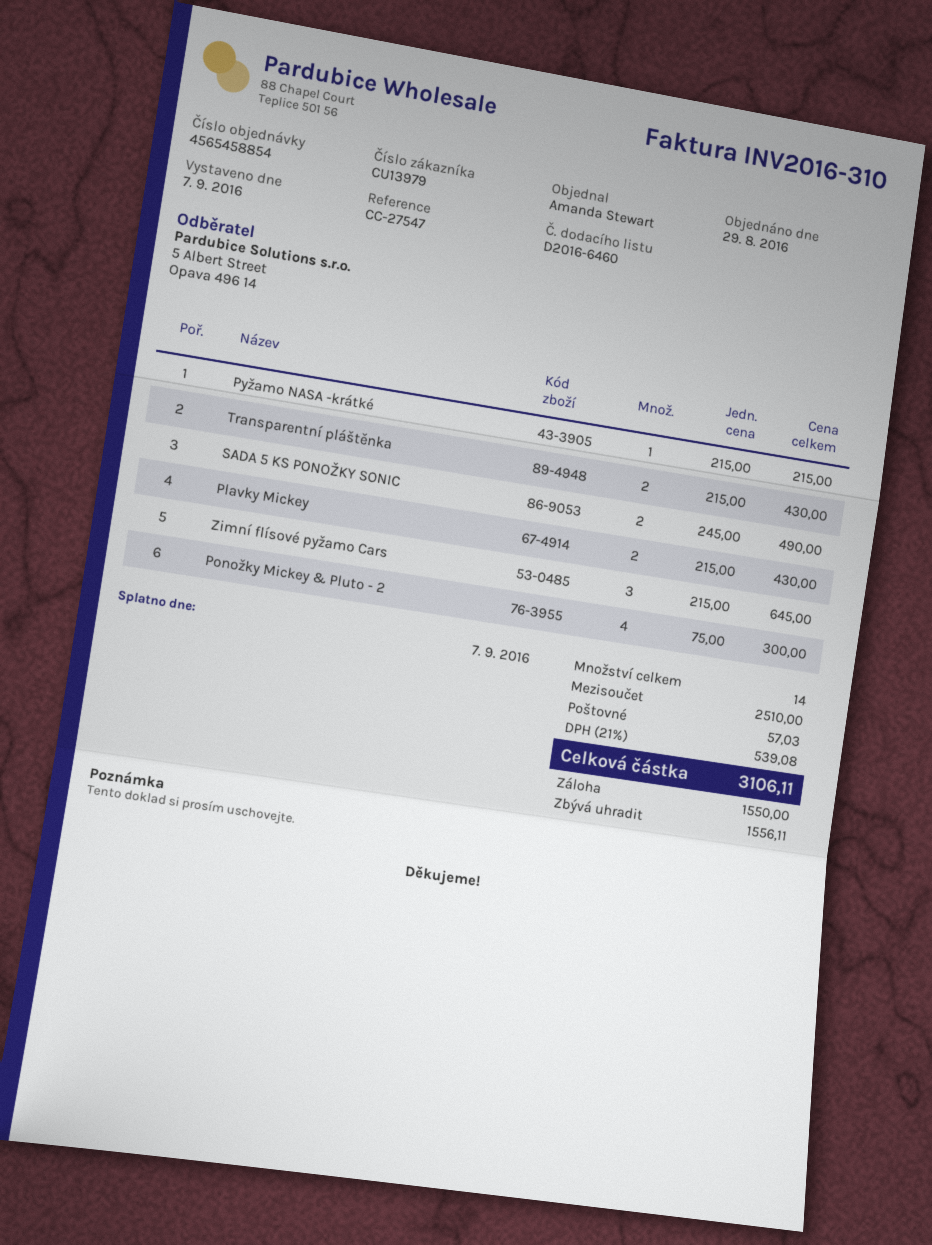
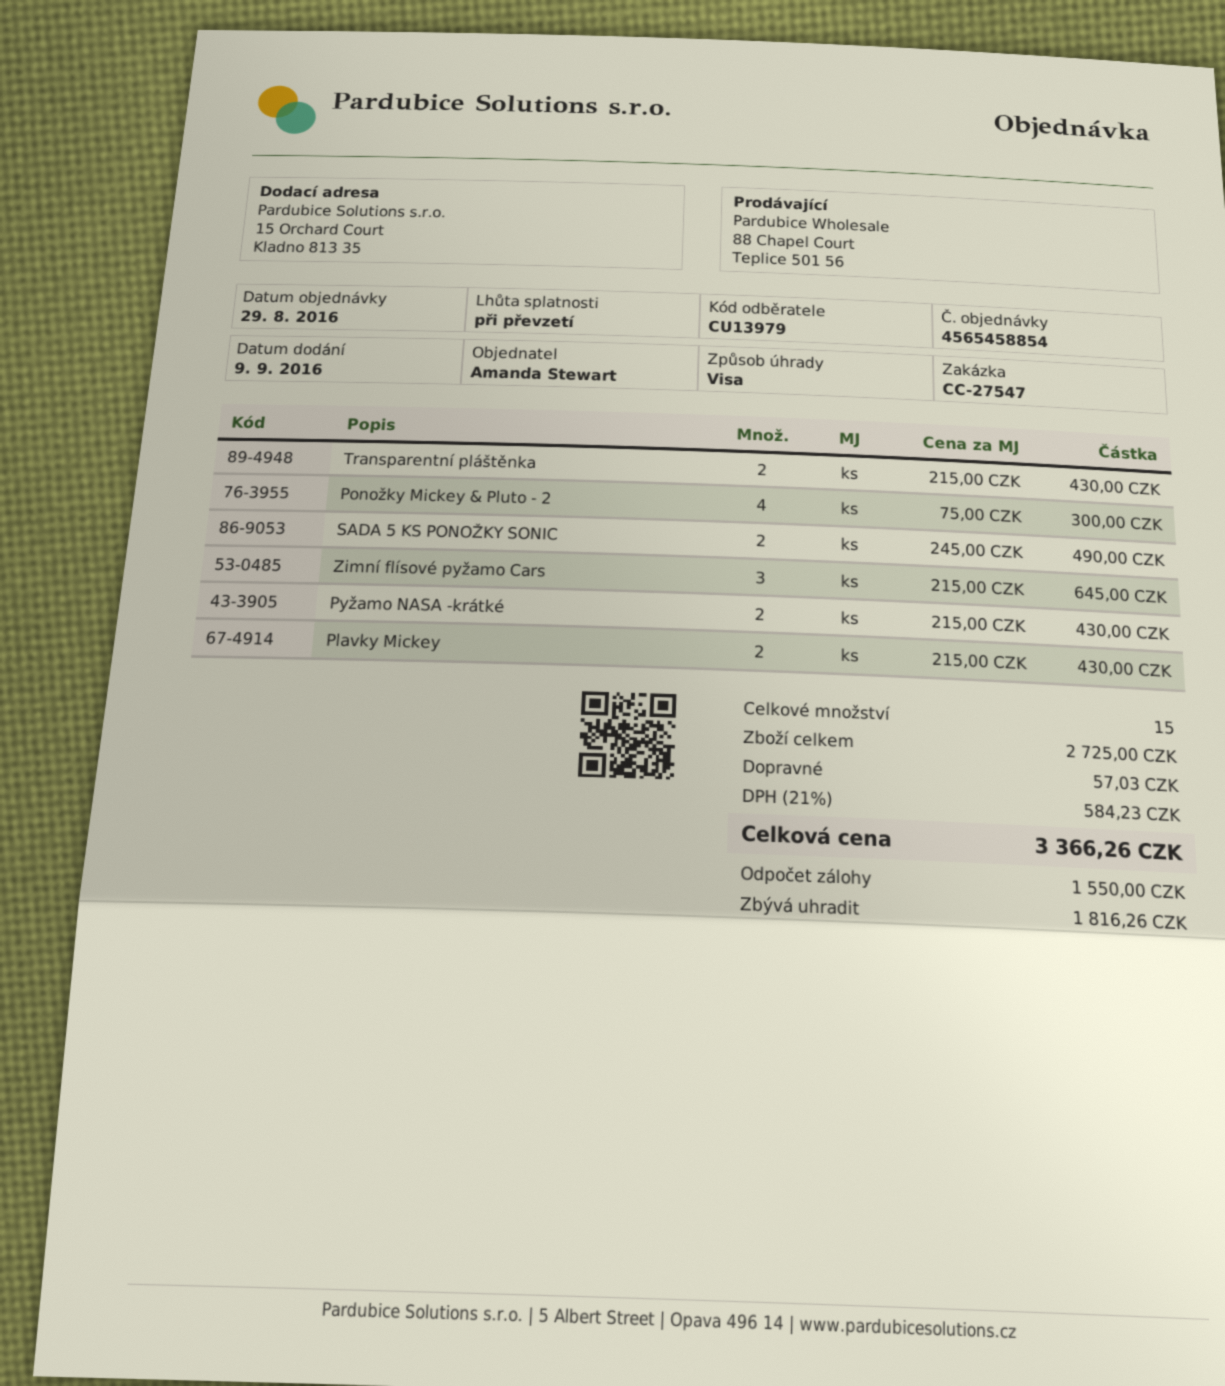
Pyžamo NASA -krátké: 1 x 215.00 = 215.00 -> 2 x 215.00 = 430.00
total quantity: 14 -> 15
subtotal: 2510.00 -> 2725.00
tax: 21% = 539.08 -> 21% = 584.23
total: 3106.11 -> 3366.26
balance: 1556.11 -> 1816.26

